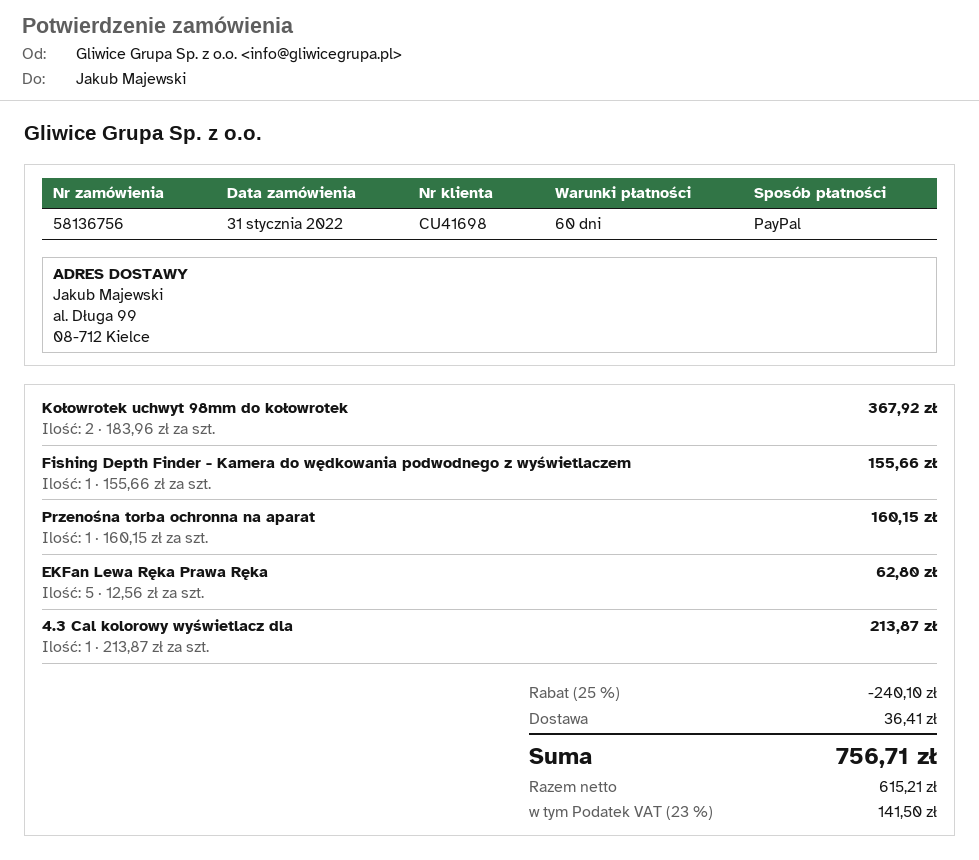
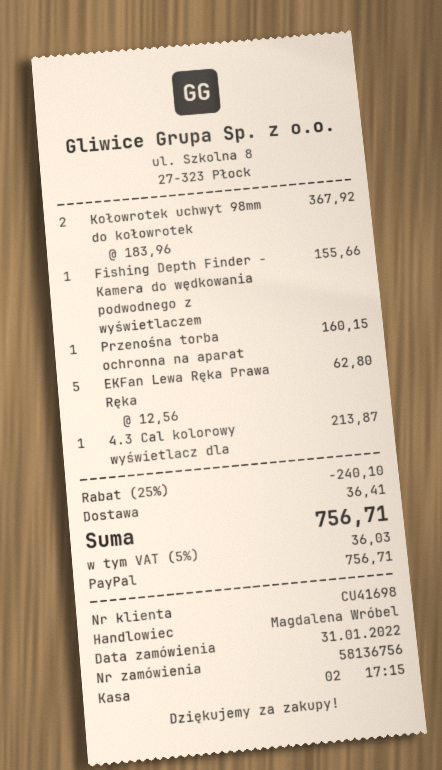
tax: 23% = 141.50 -> 5% = 36.03

